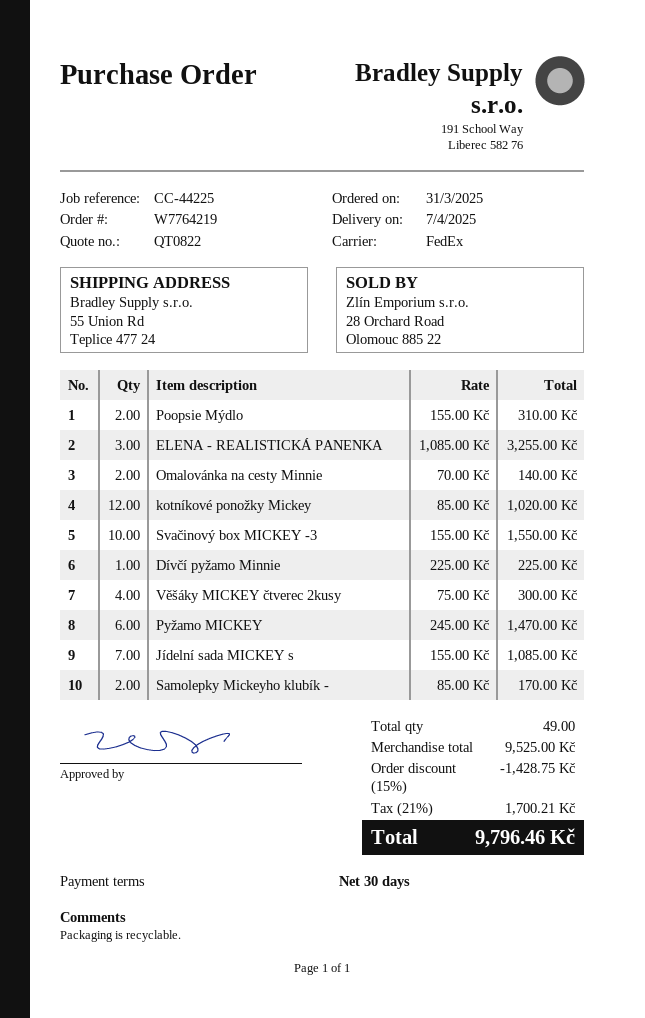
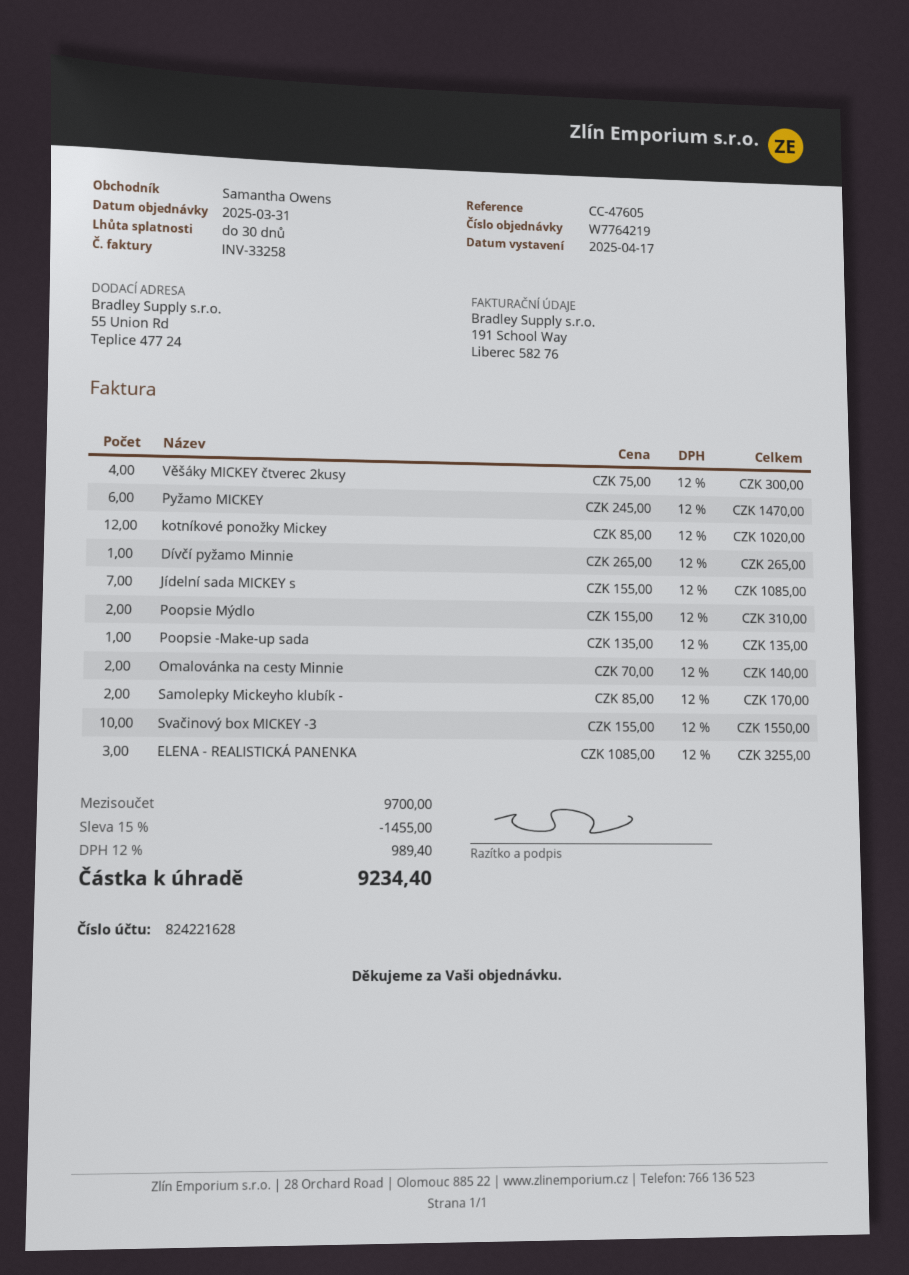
reference: CC-44225 -> CC-47605
Dívčí pyžamo Minnie: 1 x 225.00 = 225.00 -> 1 x 265.00 = 265.00
Poopsie -Make-up sada: none -> 1 x 135.00 = 135.00
subtotal: 9525.00 -> 9700.00
discount: 15% = 1428.75 -> 15% = 1455.00
tax: 21% = 1700.21 -> 12% = 989.40
total: 9796.46 -> 9234.40

